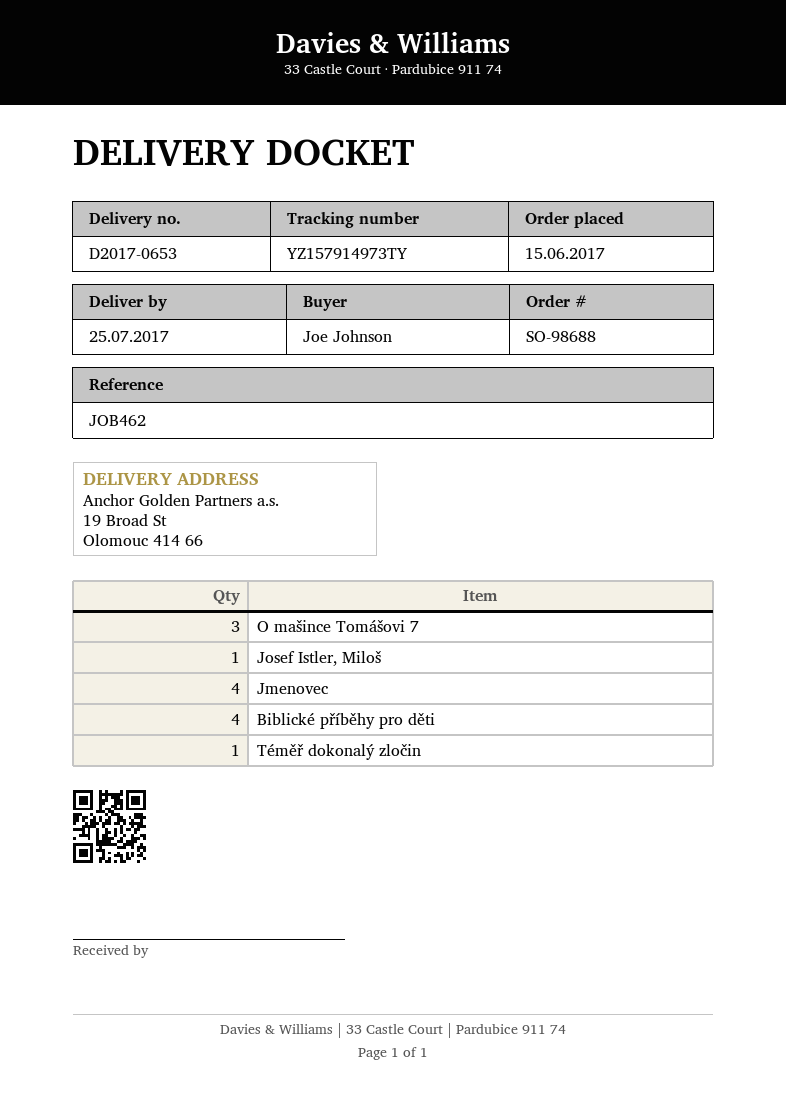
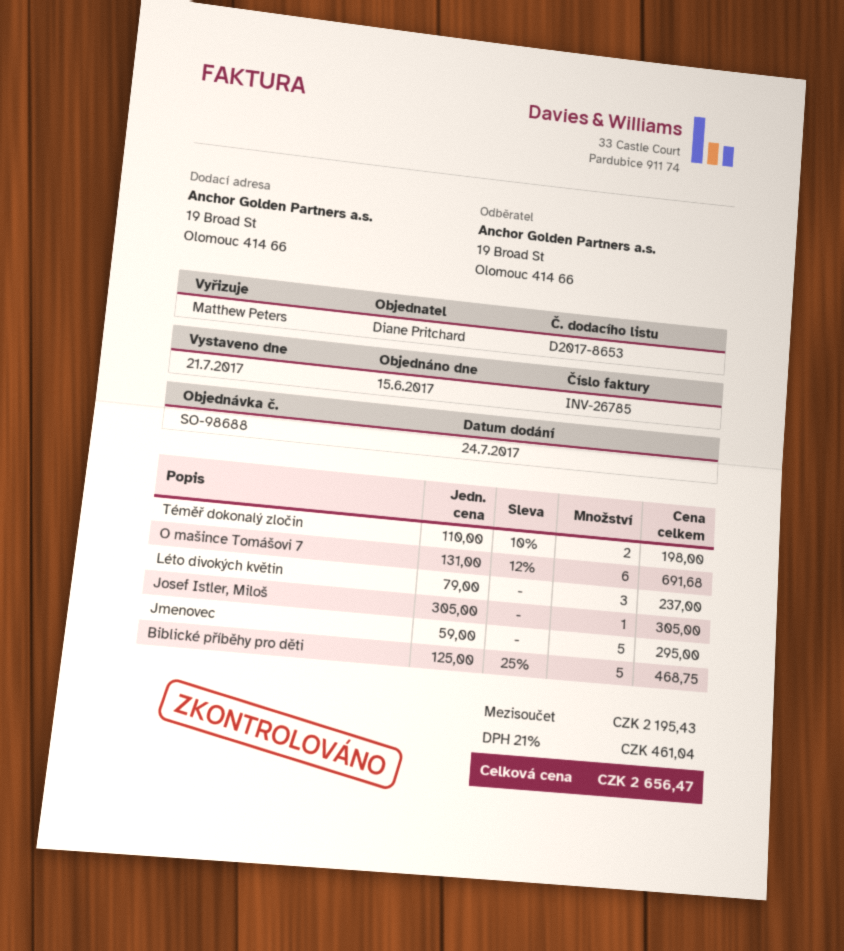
delivery note number: D2017-0653 -> D2017-8653
delivery date: 2017-07-25 -> 2017-07-24
ordered by: Joe Johnson -> Diane Pritchard
O mašince Tomášovi 7: 3 -> 6
Jmenovec: 4 -> 5
Biblické příběhy pro děti: 4 -> 5
Téměř dokonalý zločin: 1 -> 2
Léto divokých květin: none -> 3

